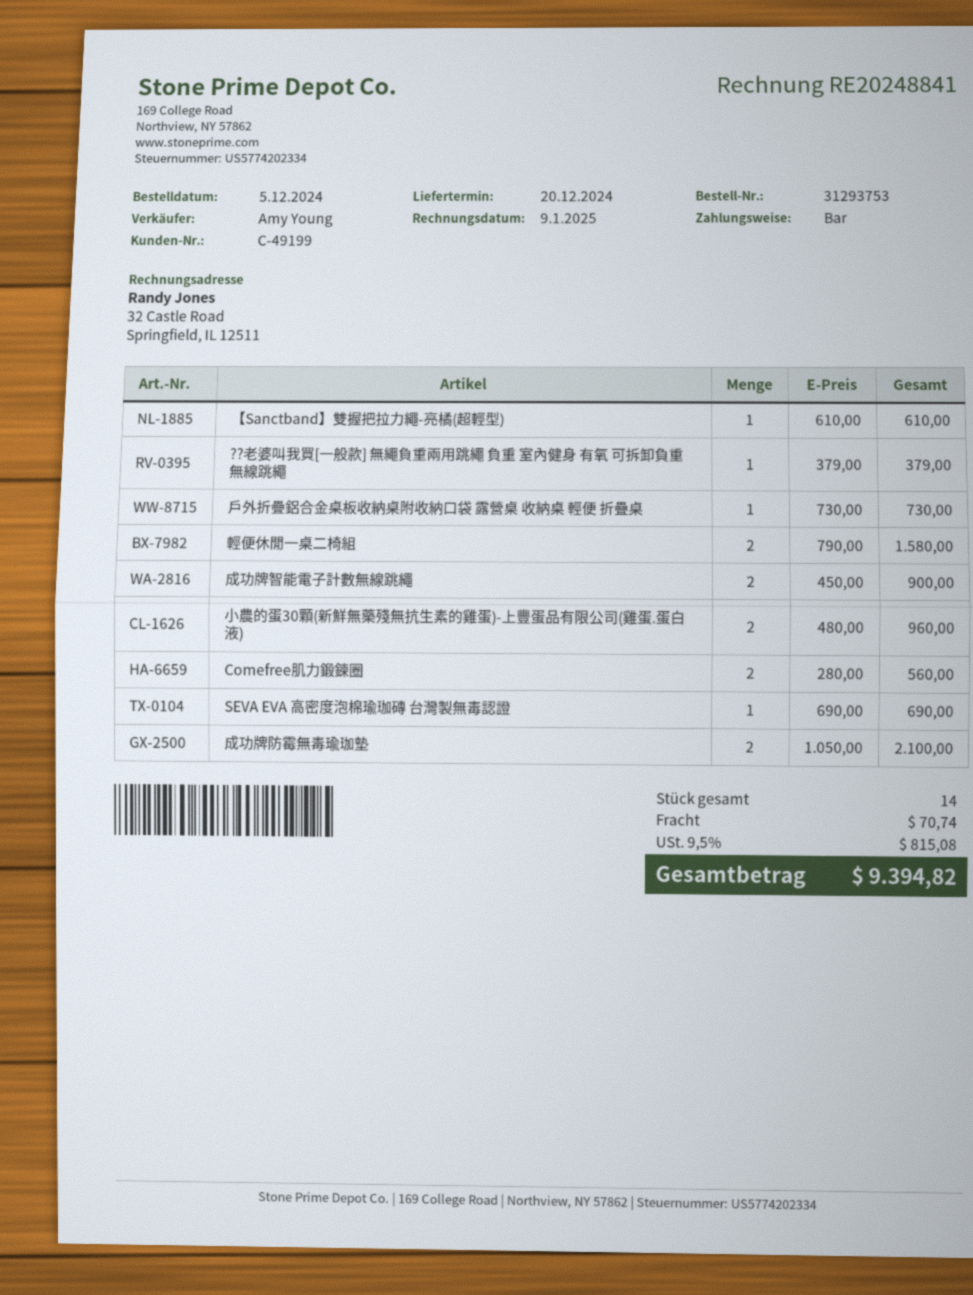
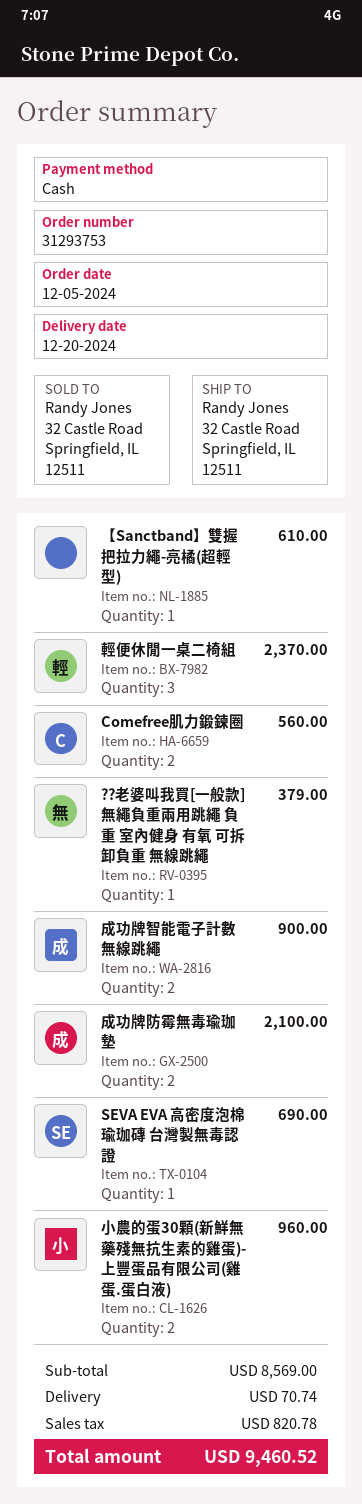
戶外折疊鋁合金桌板收納桌附收納口袋 露營桌 收納桌 輕便 折疊桌: 1 for 730.00 -> none
輕便休閒一桌二椅組: 2 for 1580.00 -> 3 for 2370.00
tax: 815.08 -> 820.78
total: 9394.82 -> 9460.52

